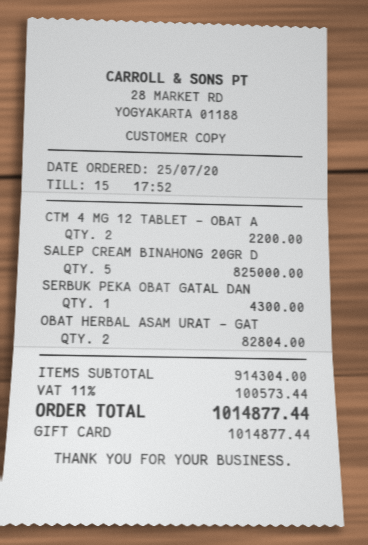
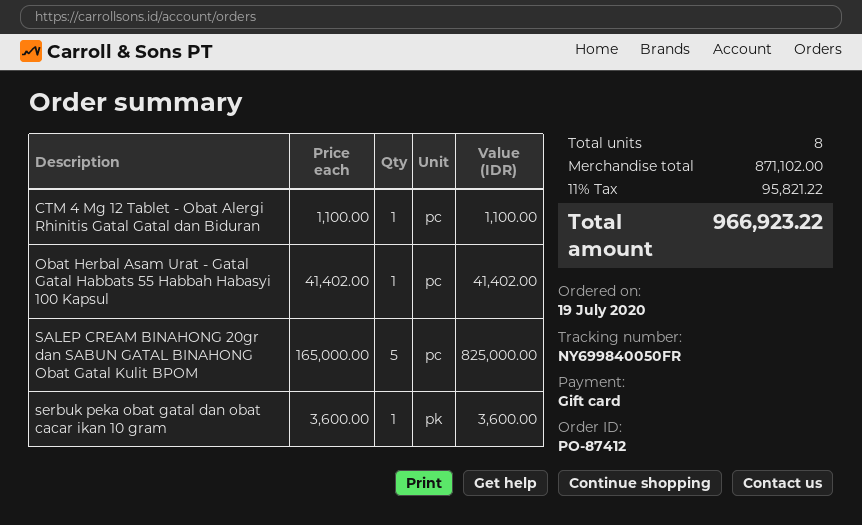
order date: 2020-07-25 -> 2020-07-19
CTM 4 MG 12 TABLET - OBAT A: 2 for 2200.00 -> 1 for 1100.00
SERBUK PEKA OBAT GATAL DAN: 1 for 4300.00 -> 1 for 3600.00
OBAT HERBAL ASAM URAT - GAT: 2 for 82804.00 -> 1 for 41402.00
subtotal: 914304.00 -> 871102.00
tax: 11% = 100573.44 -> 11% = 95821.22
total: 1014877.44 -> 966923.22

